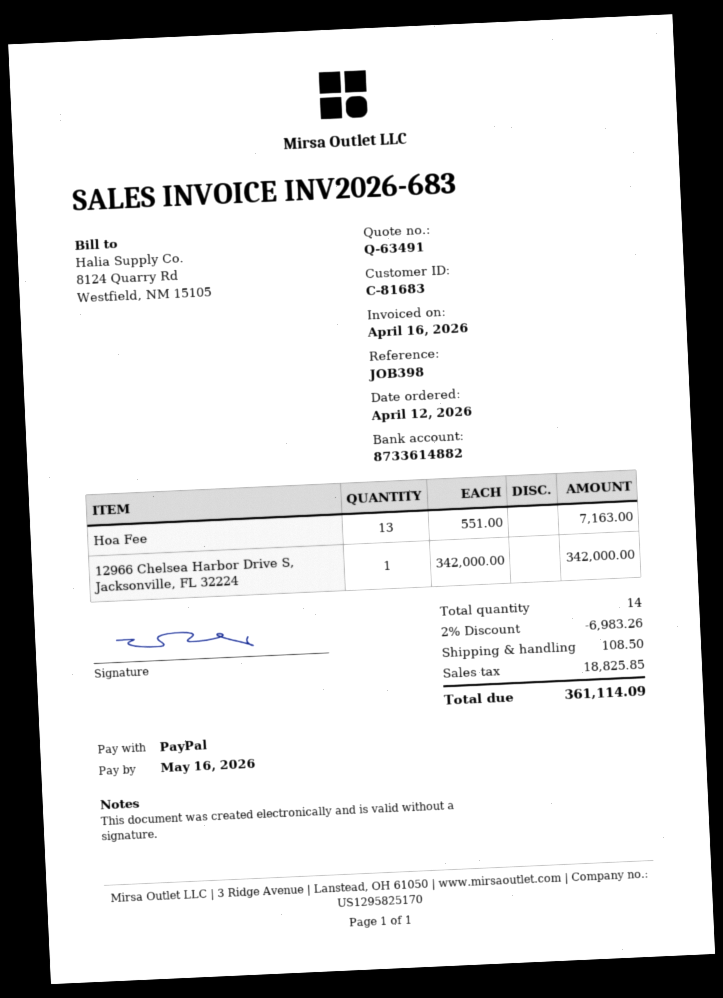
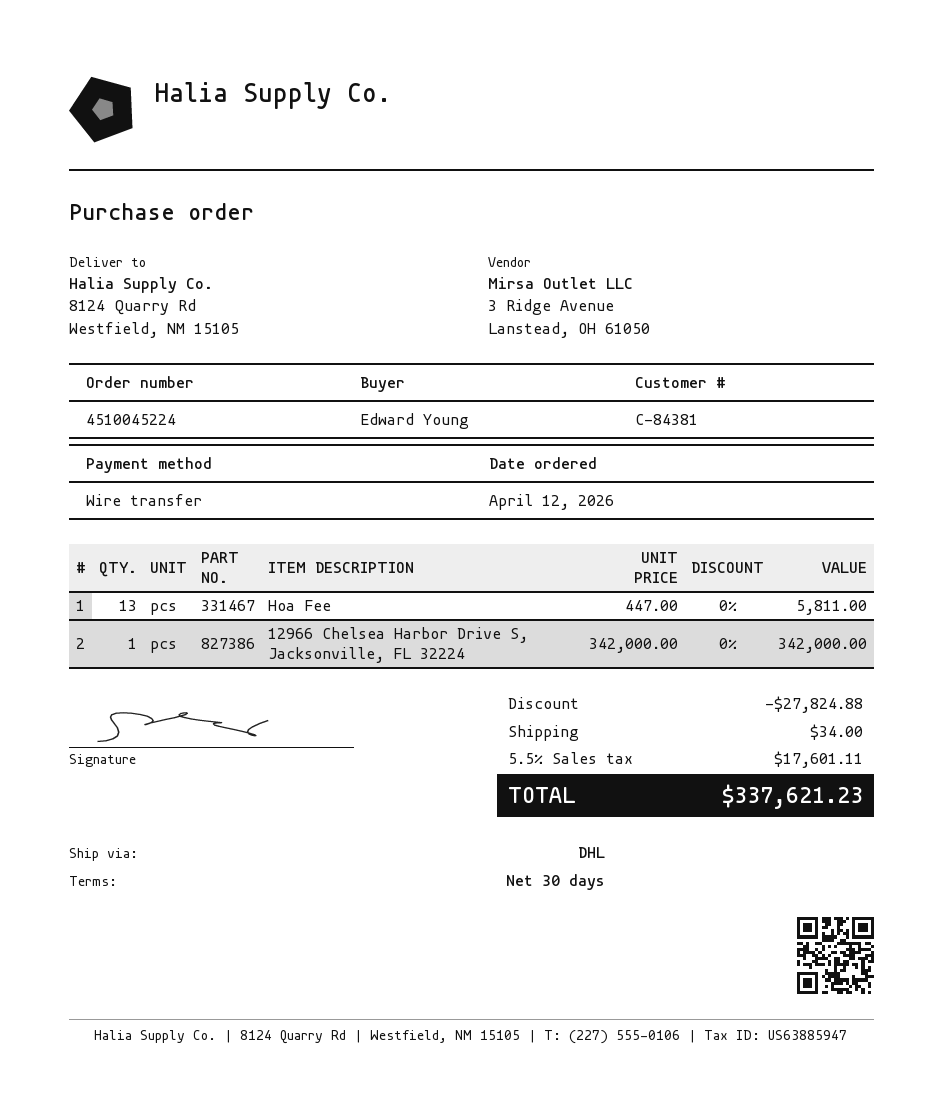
customer number: C-81683 -> C-84381
payment method: PayPal -> bank transfer
Hoa Fee: 13 x 551.00 = 7163.00 -> 13 x 447.00 = 5811.00
discount: 6983.26 -> 27824.88
shipping: 108.50 -> 34.00
tax: 18825.85 -> 17601.11
total: 361114.09 -> 337621.23

